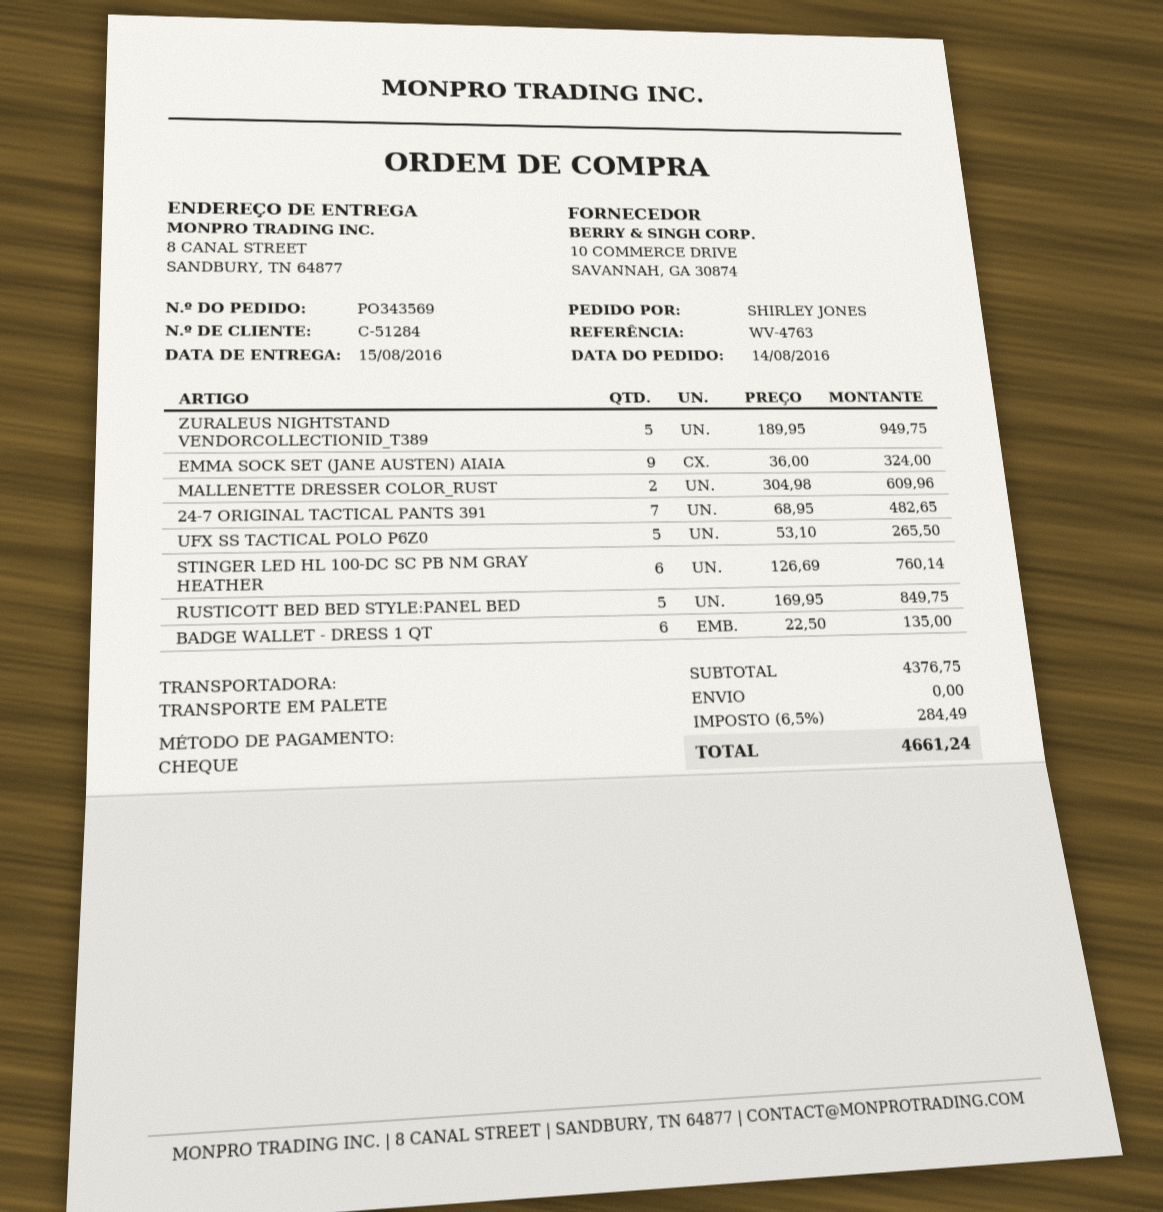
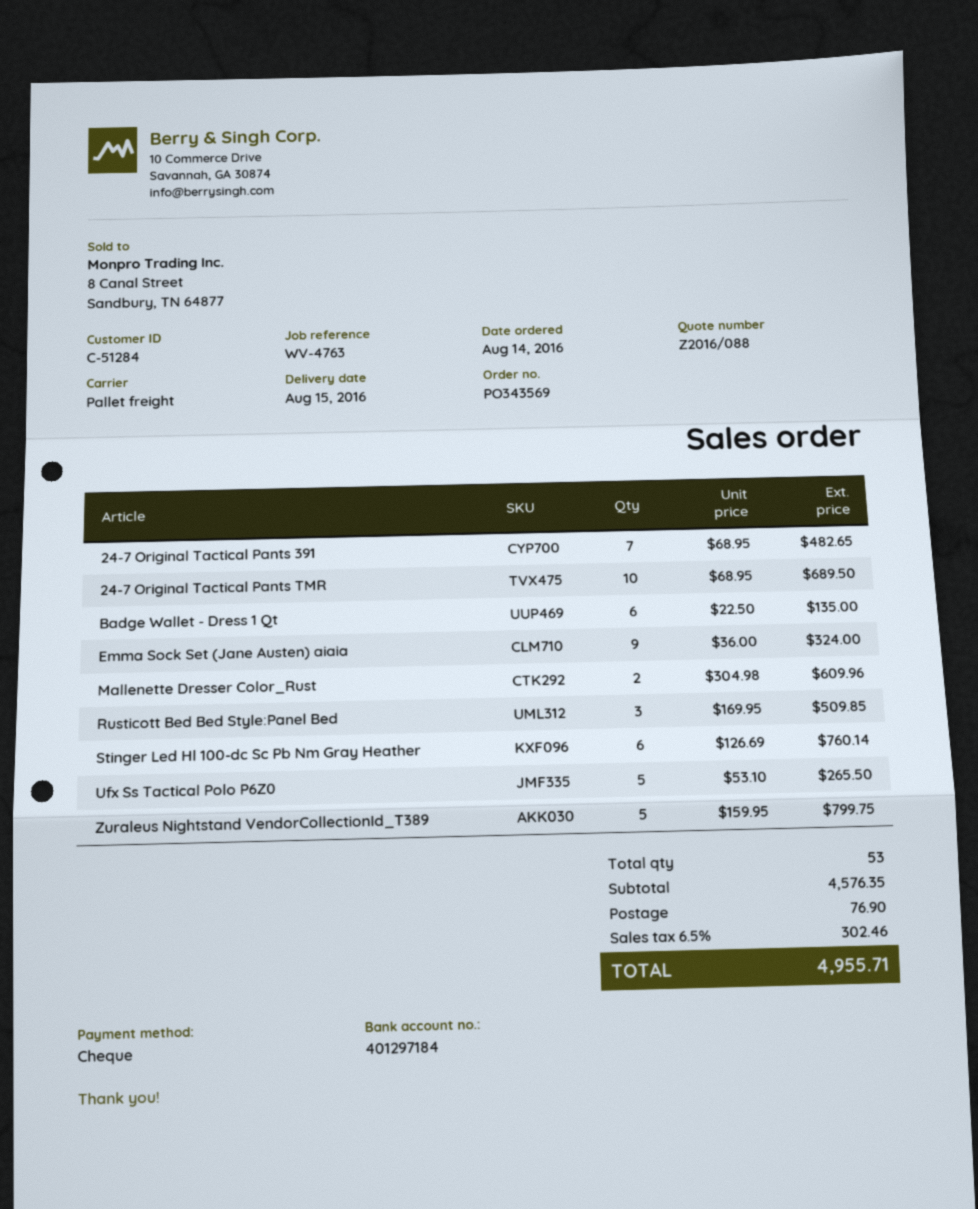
ZURALEUS NIGHTSTAND VENDORCOLLECTIONID_T389: 5 x 189.95 = 949.75 -> 5 x 159.95 = 799.75
RUSTICOTT BED BED STYLE:PANEL BED: 5 x 169.95 = 849.75 -> 3 x 169.95 = 509.85
24-7 Original Tactical Pants TMR: none -> 10 x 68.95 = 689.50
subtotal: 4376.75 -> 4576.35
shipping: 0.00 -> 76.90
tax: 6.5% = 284.49 -> 6.5% = 302.46
total: 4661.24 -> 4955.71

